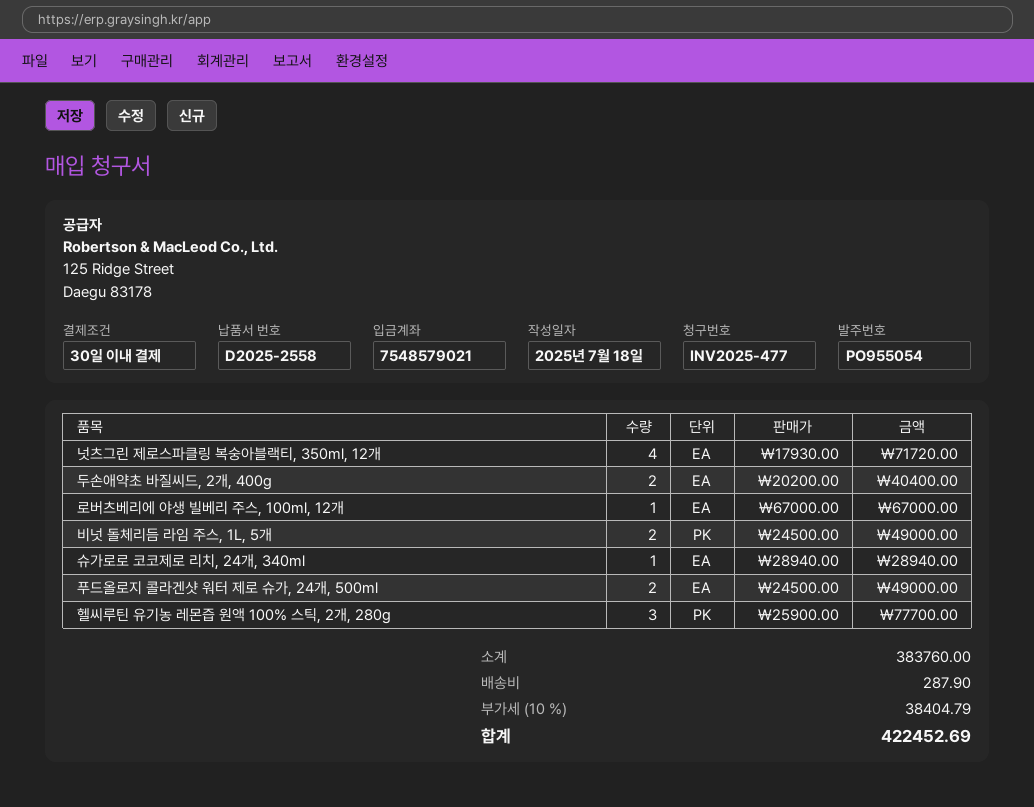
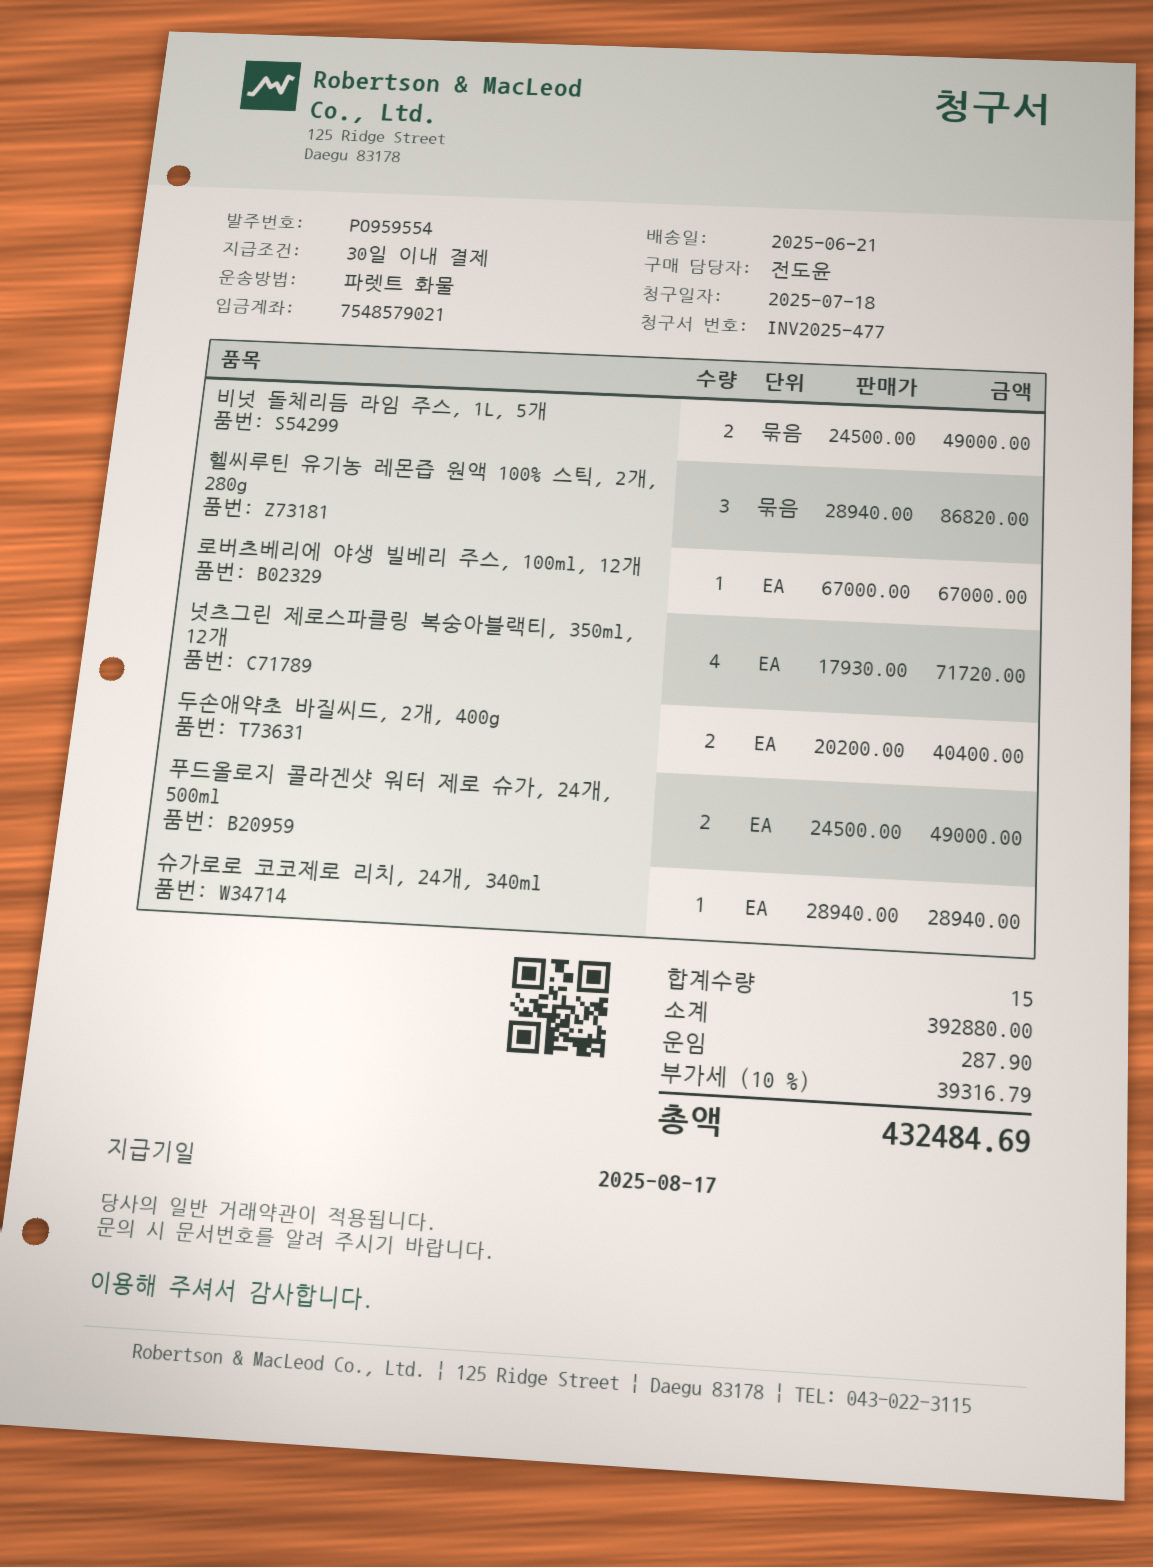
order number: PO955054 -> PO959554
헬씨루틴 유기농 레몬즙 원액 100% 스틱, 2개, 280g: 3 x 25900.00 = 77700.00 -> 3 x 28940.00 = 86820.00
subtotal: 383760.00 -> 392880.00
tax: 10% = 38404.79 -> 10% = 39316.79
total: 422452.69 -> 432484.69

